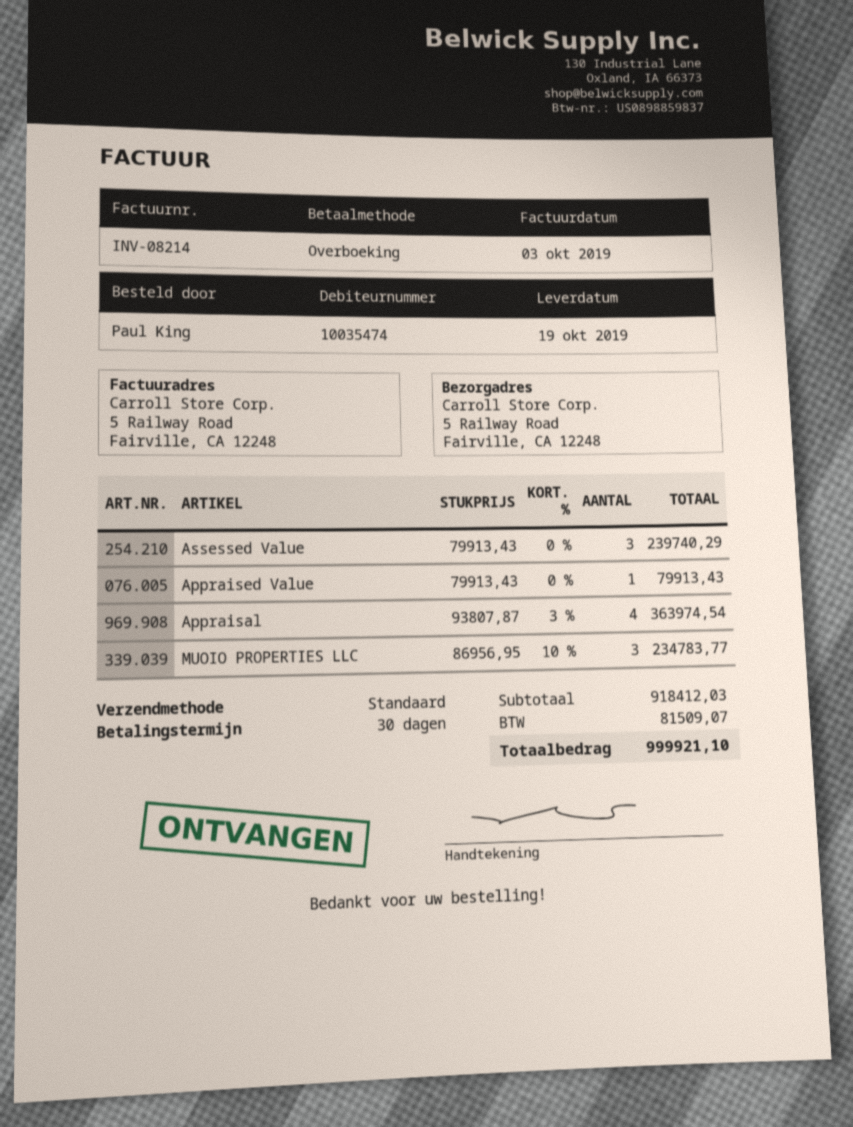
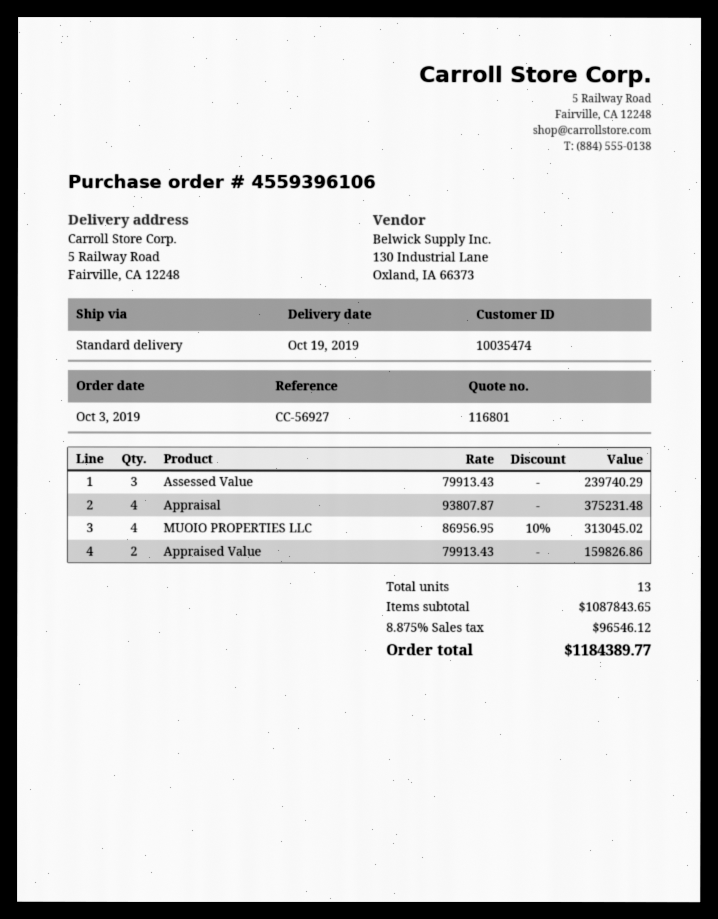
Appraised Value: 1 x 79913.43 = 79913.43 -> 2 x 79913.43 = 159826.86
Appraisal: 4 x 93807.87 - 3% = 363974.54 -> 4 x 93807.87 = 375231.48
MUOIO PROPERTIES LLC: 3 x 86956.95 - 10% = 234783.77 -> 4 x 86956.95 - 10% = 313045.02
subtotal: 918412.03 -> 1087843.65
tax: 81509.07 -> 96546.12
total: 999921.10 -> 1184389.77

